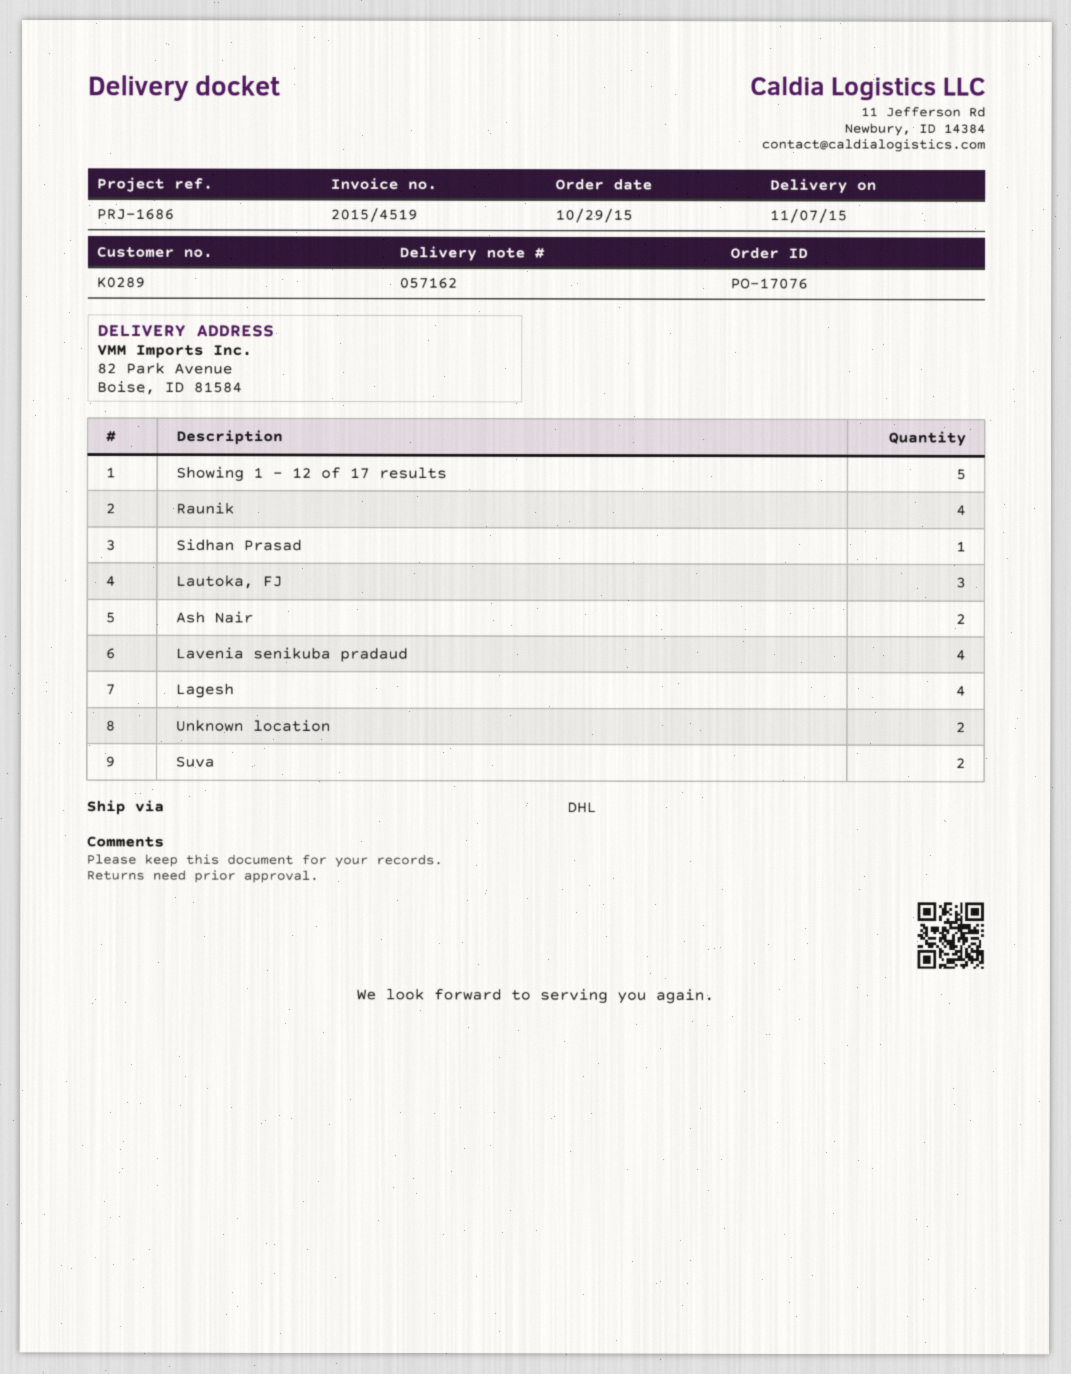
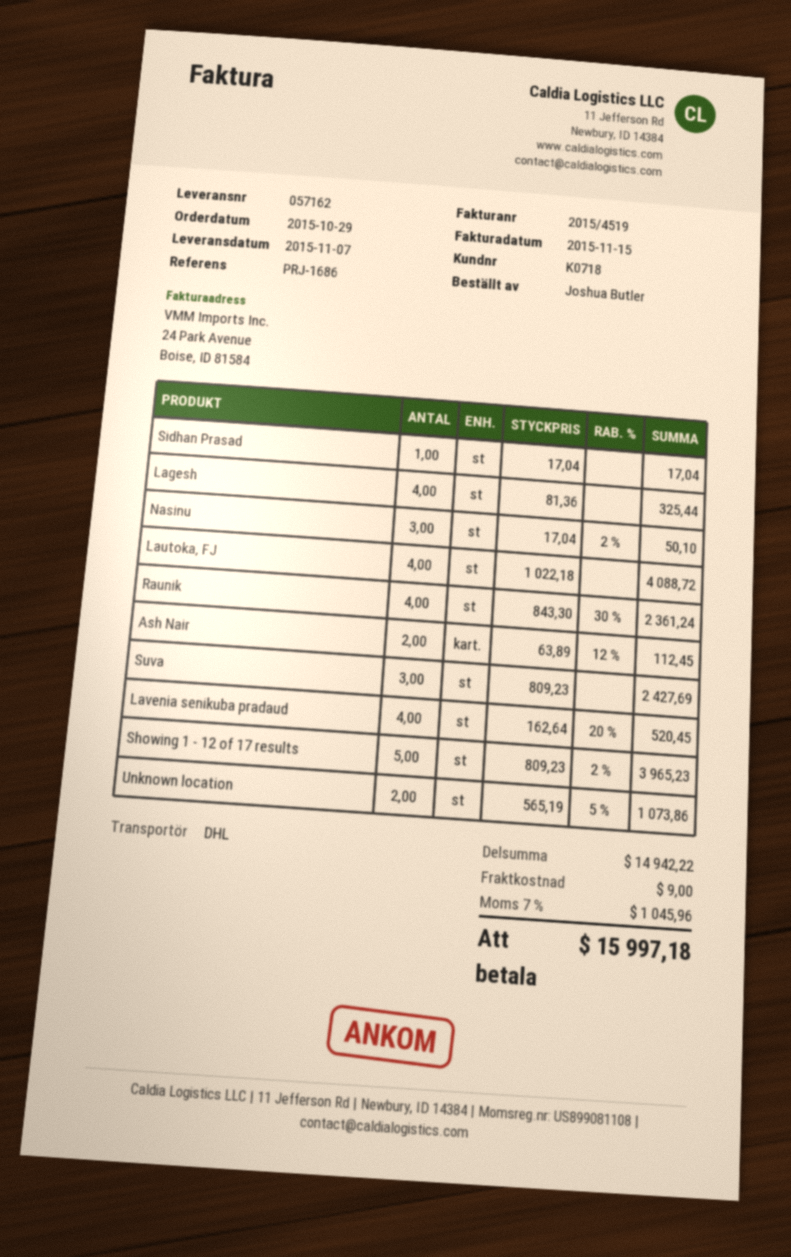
customer number: K0289 -> K0718
Lautoka, FJ: 3 -> 4
Suva: 2 -> 3
Nasinu: none -> 3

